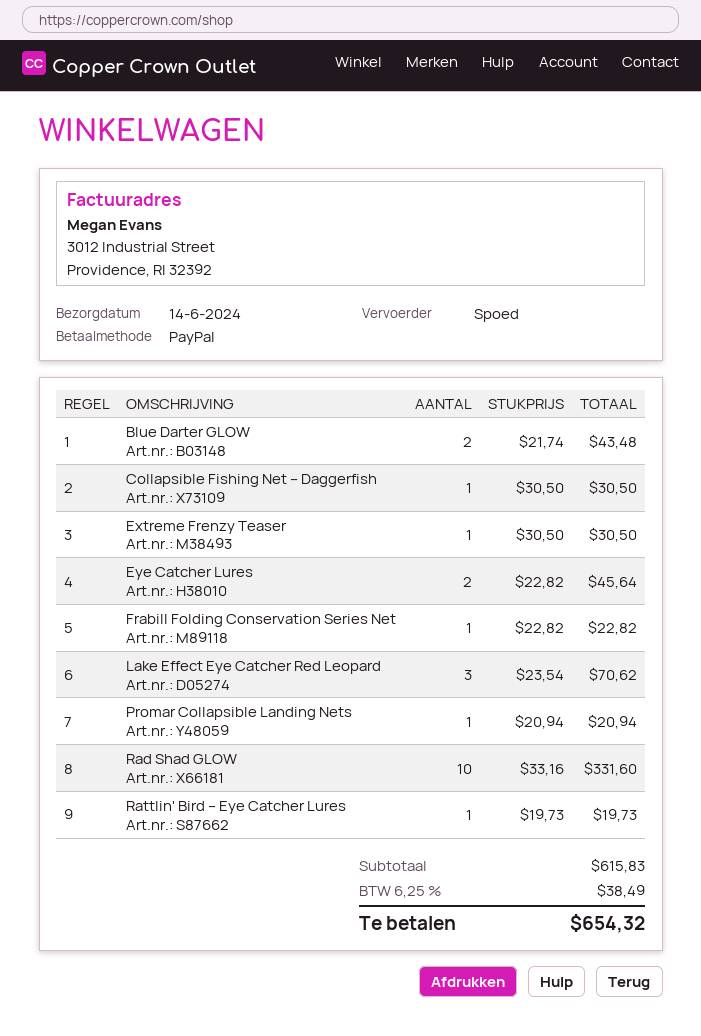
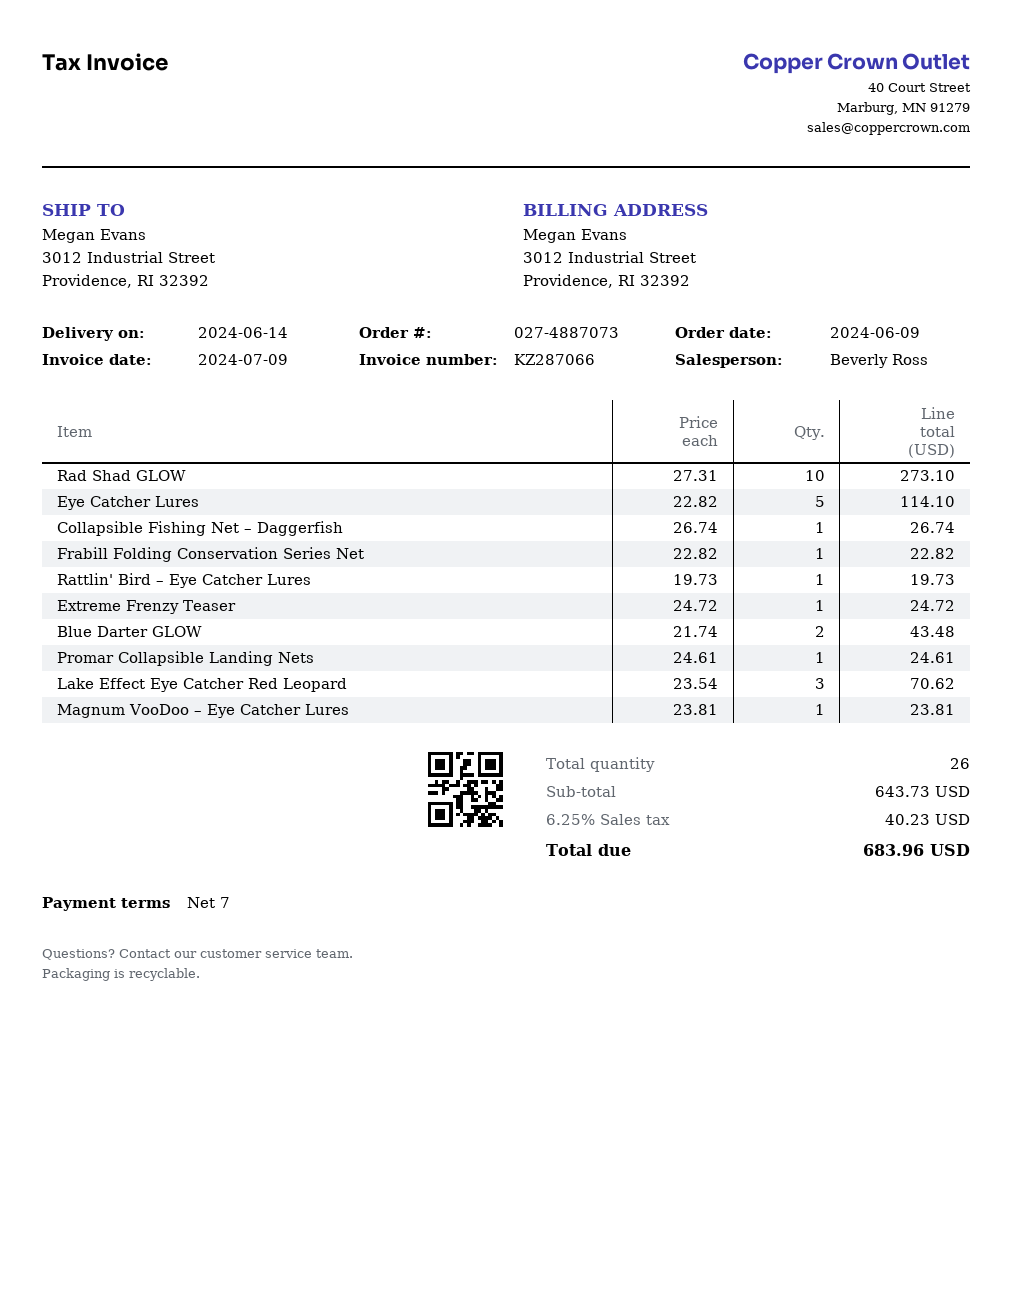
Collapsible Fishing Net – Daggerfish: 1 x 30.50 = 30.50 -> 1 x 26.74 = 26.74
Extreme Frenzy Teaser: 1 x 30.50 = 30.50 -> 1 x 24.72 = 24.72
Eye Catcher Lures: 2 x 22.82 = 45.64 -> 5 x 22.82 = 114.10
Promar Collapsible Landing Nets: 1 x 20.94 = 20.94 -> 1 x 24.61 = 24.61
Rad Shad GLOW: 10 x 33.16 = 331.60 -> 10 x 27.31 = 273.10
Magnum VooDoo – Eye Catcher Lures: none -> 1 x 23.81 = 23.81
subtotal: 615.83 -> 643.73
tax: 6.25% = 38.49 -> 6.25% = 40.23
total: 654.32 -> 683.96

